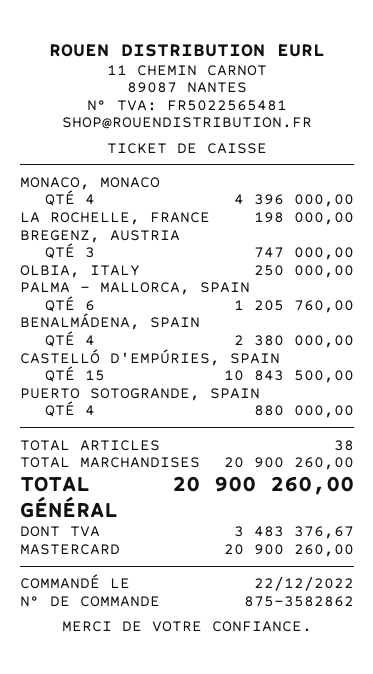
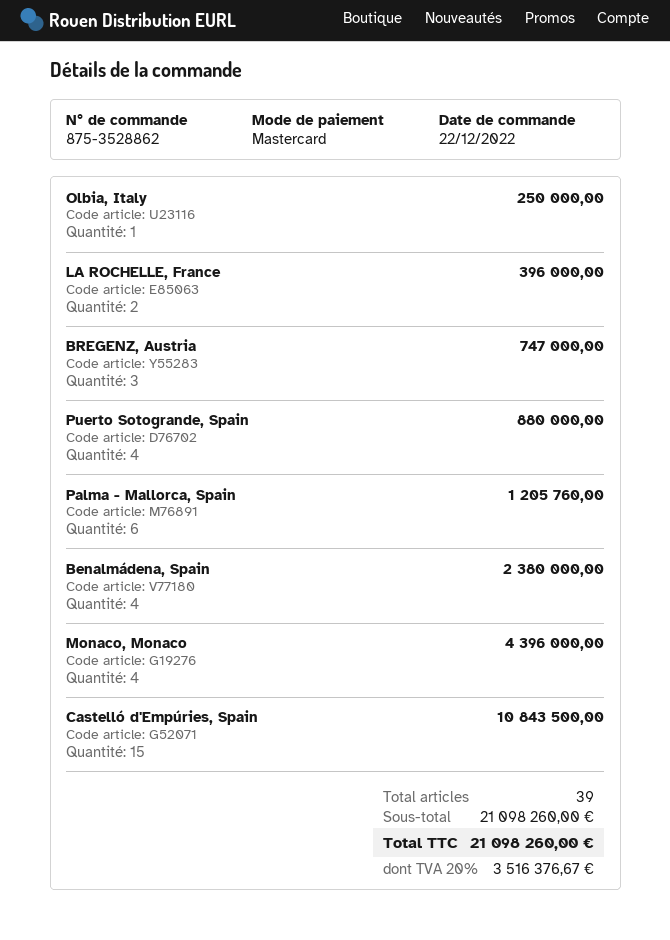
order number: 875-3582862 -> 875-3528862
LA ROCHELLE, FRANCE: 1 for 198000.00 -> 2 for 396000.00
total quantity: 38 -> 39
subtotal: 20900260.00 -> 21098260.00
tax: 3483376.67 -> 3516376.67
total: 20900260.00 -> 21098260.00

